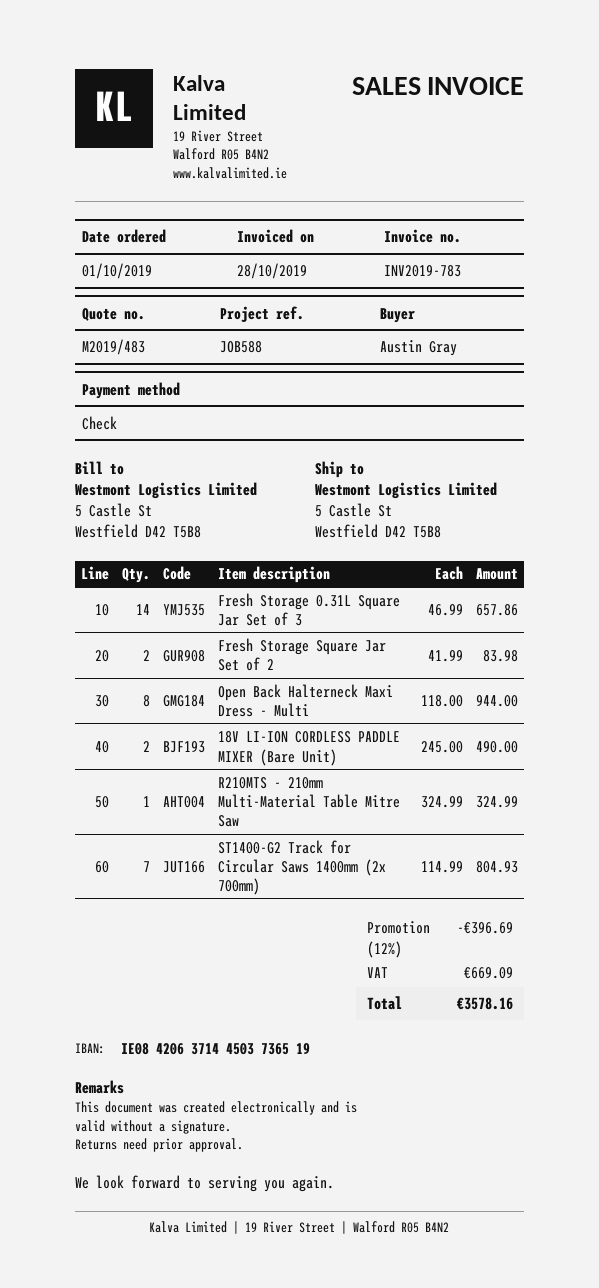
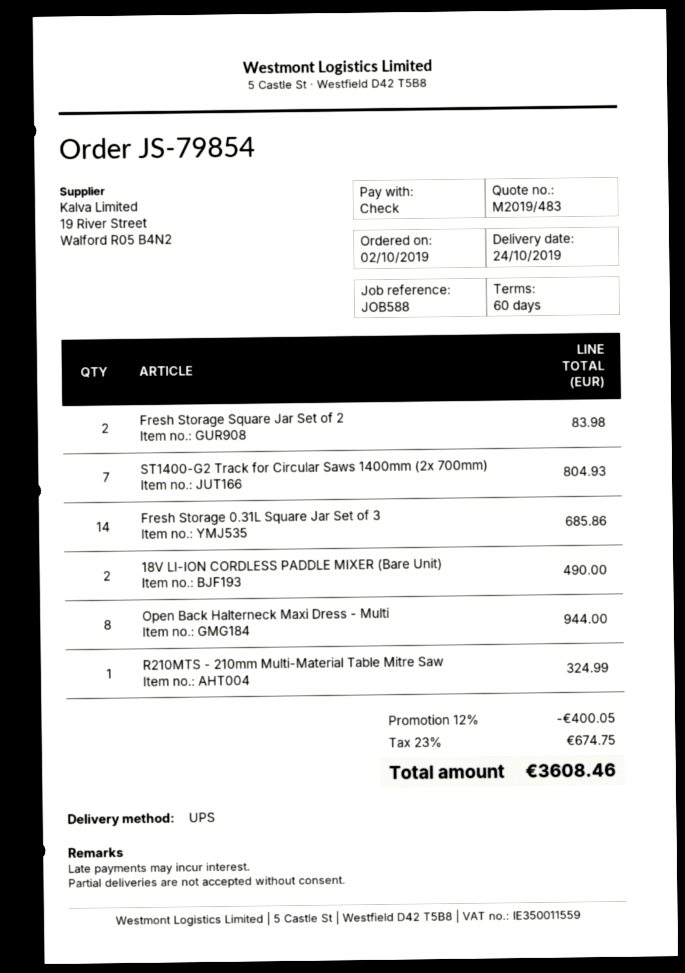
order date: 2019-10-01 -> 2019-10-02
Fresh Storage 0.31L Square Jar Set of 3: 14 for 657.86 -> 14 for 685.86
discount: 12% = 396.69 -> 12% = 400.05
tax: 669.09 -> 674.75
total: 3578.16 -> 3608.46

